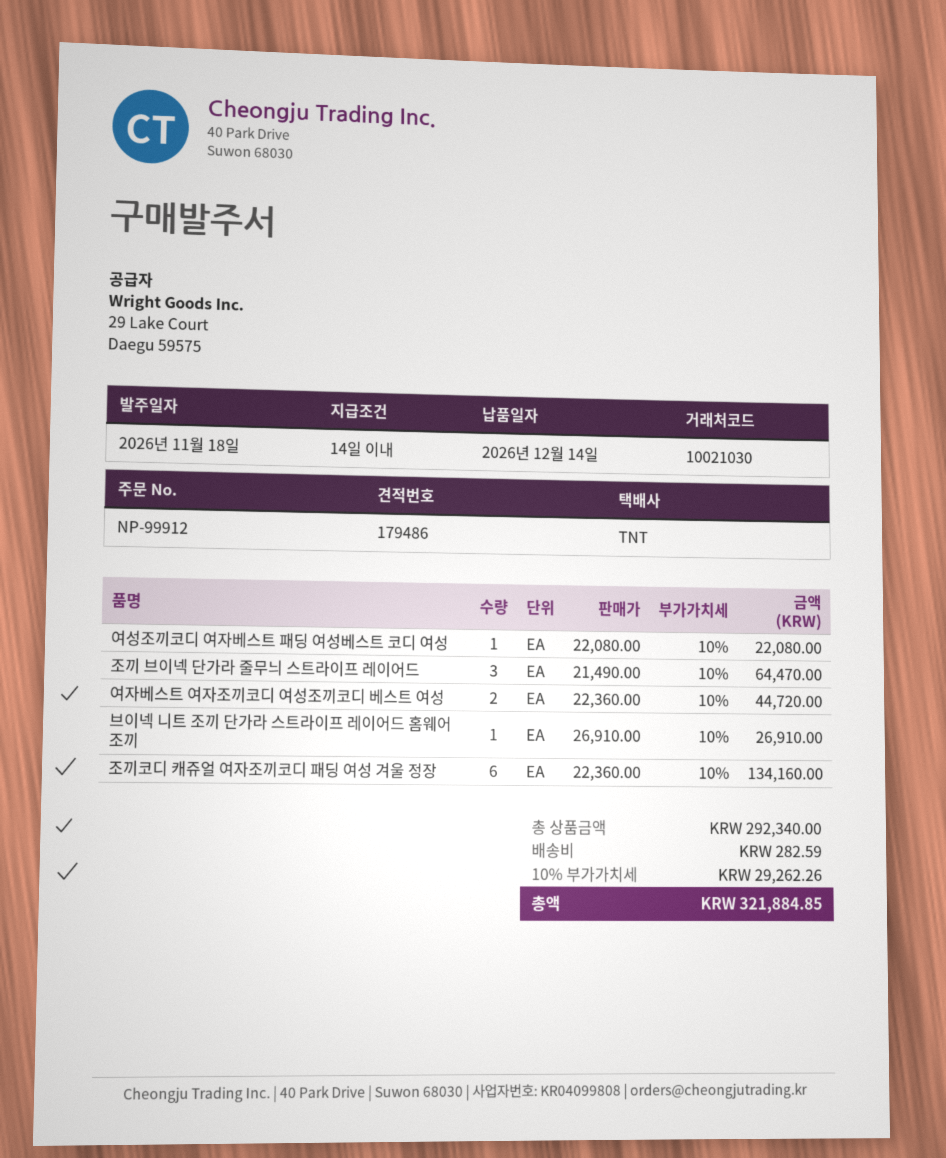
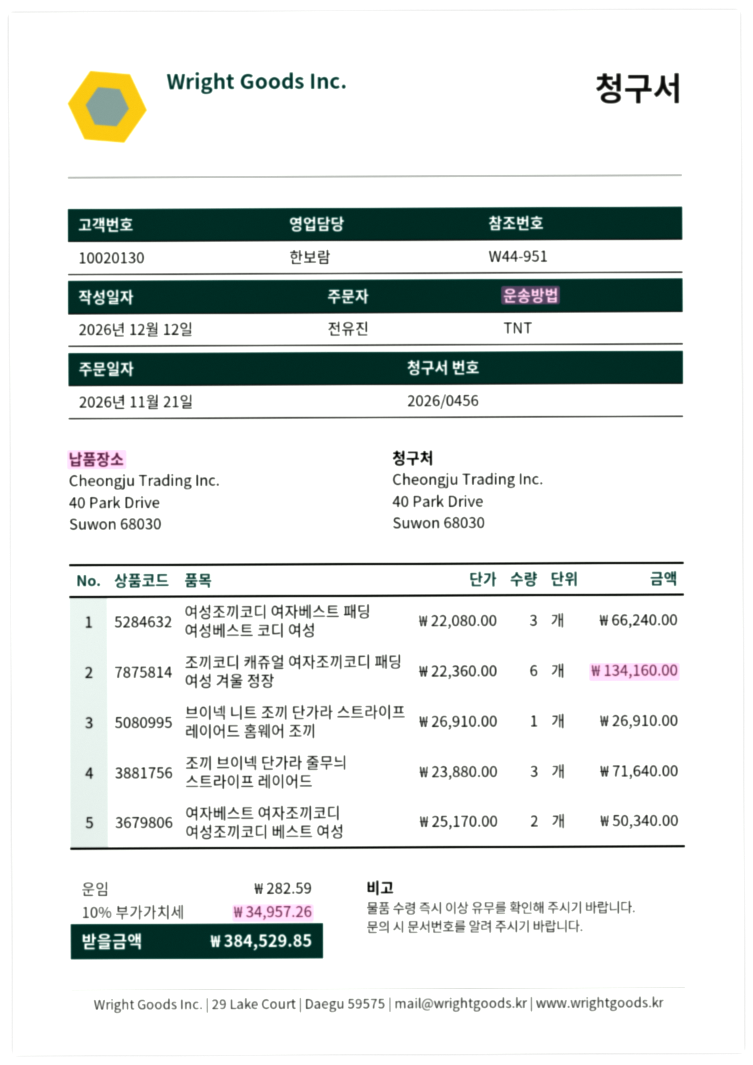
order date: 2026-11-18 -> 2026-11-21
customer number: 10021030 -> 10020130
여성조끼코디 여자베스트 패딩 여성베스트 코디 여성: 1 x 22080.00 = 22080.00 -> 3 x 22080.00 = 66240.00
조끼 브이넥 단가라 줄무늬 스트라이프 레이어드: 3 x 21490.00 = 64470.00 -> 3 x 23880.00 = 71640.00
여자베스트 여자조끼코디 여성조끼코디 베스트 여성: 2 x 22360.00 = 44720.00 -> 2 x 25170.00 = 50340.00
tax: 10% = 29262.26 -> 10% = 34957.26
total: 321884.85 -> 384529.85

